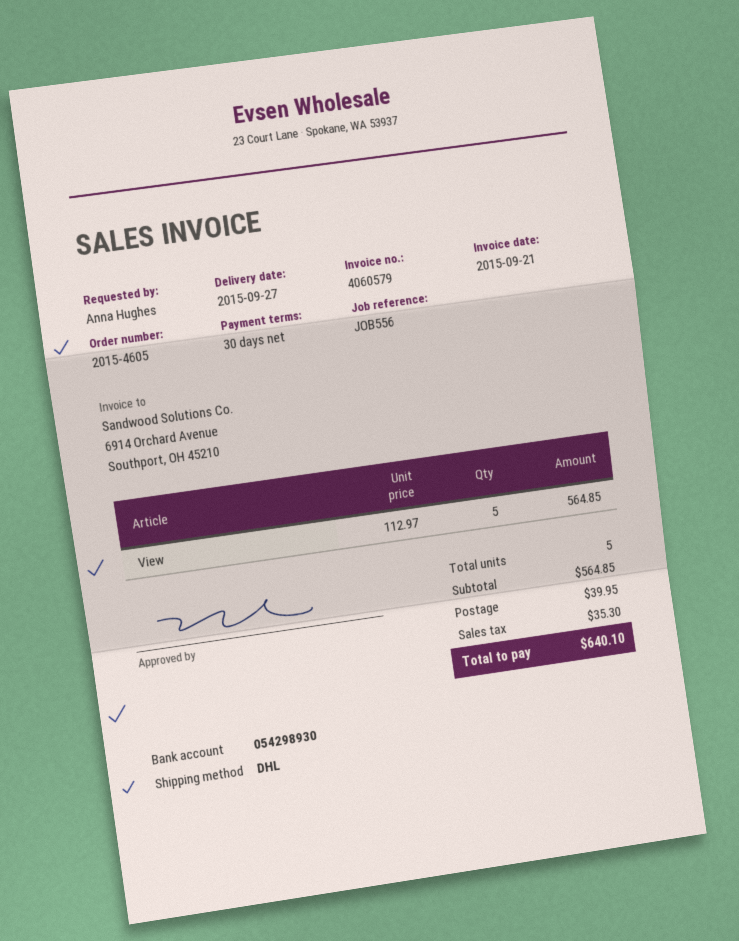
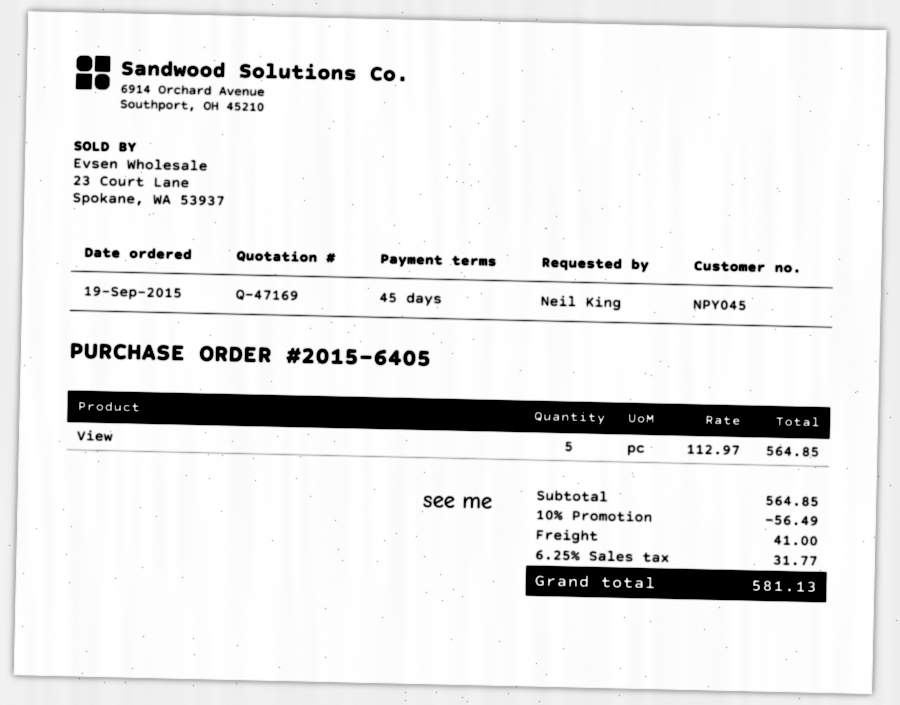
order number: 2015-4605 -> 2015-6405
payment terms: 30 days -> 45 days
ordered by: Anna Hughes -> Neil King
discount: none -> 10% = 56.49
shipping: 39.95 -> 41.00
tax: 35.30 -> 31.77
total: 640.10 -> 581.13

